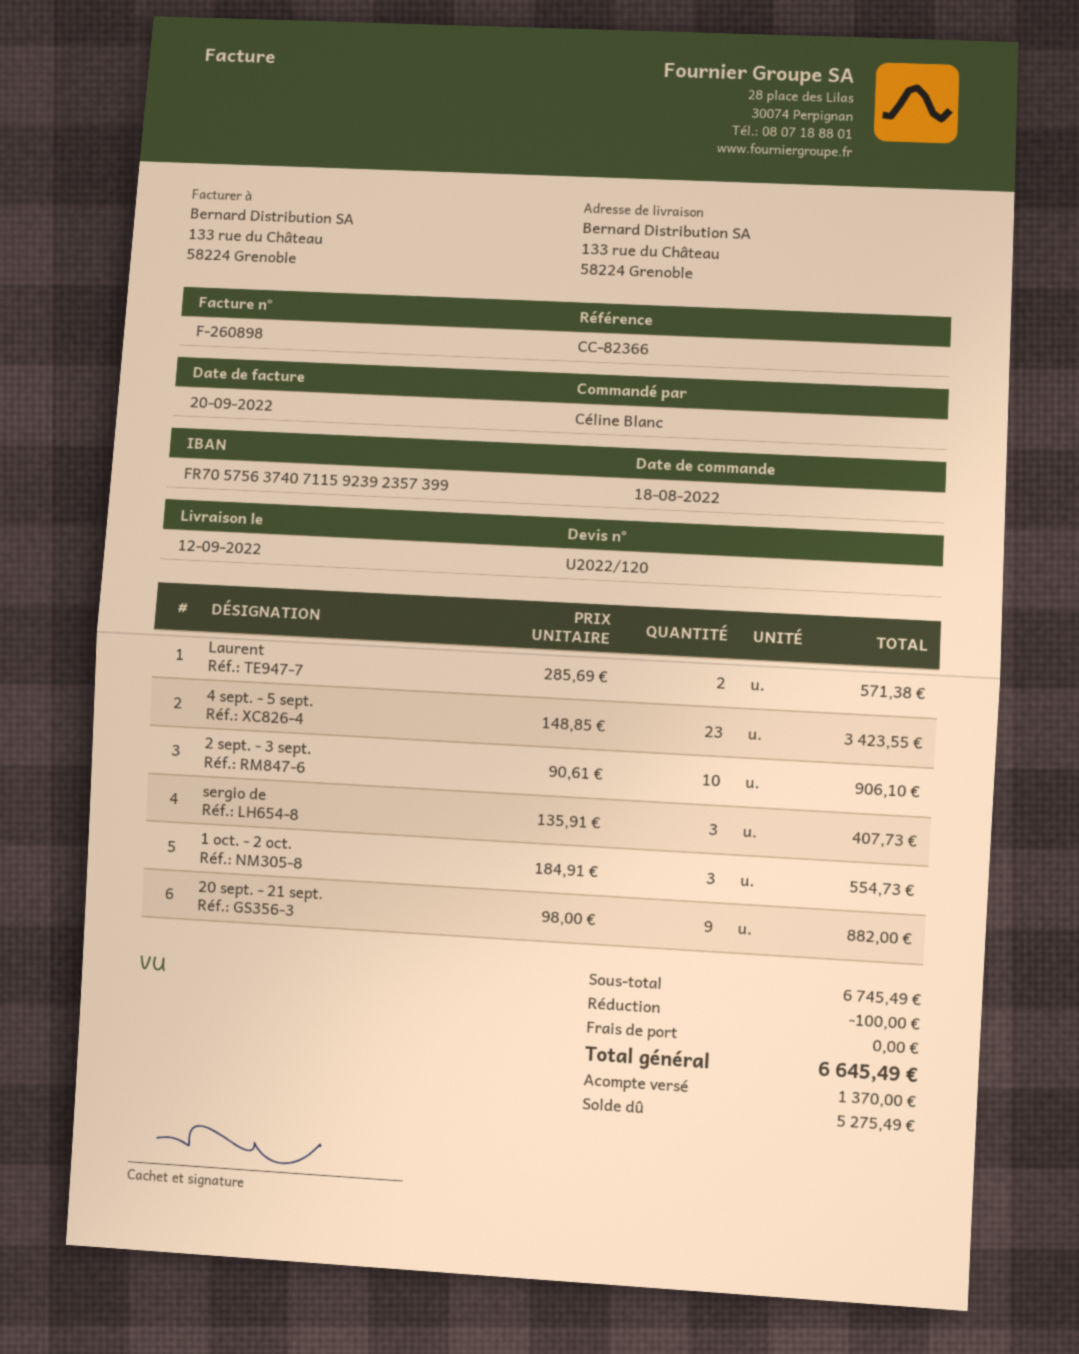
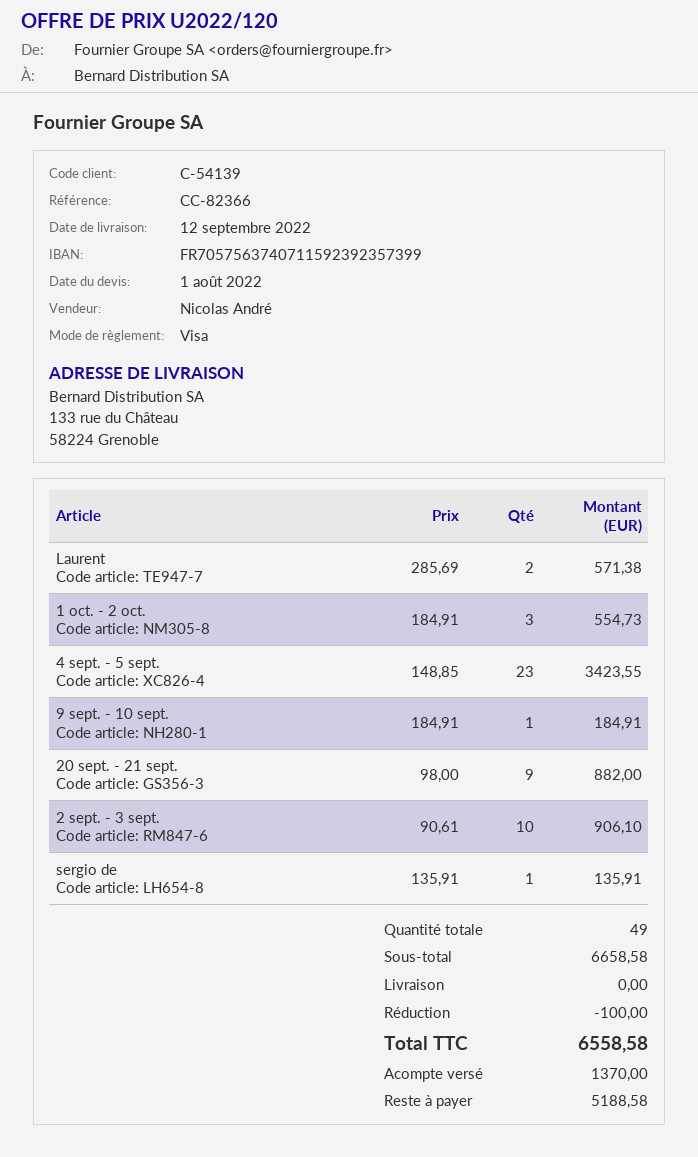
sergio de: 3 x 135.91 = 407.73 -> 1 x 135.91 = 135.91
9 sept. - 10 sept.: none -> 1 x 184.91 = 184.91
subtotal: 6745.49 -> 6658.58
total: 6645.49 -> 6558.58
balance: 5275.49 -> 5188.58

